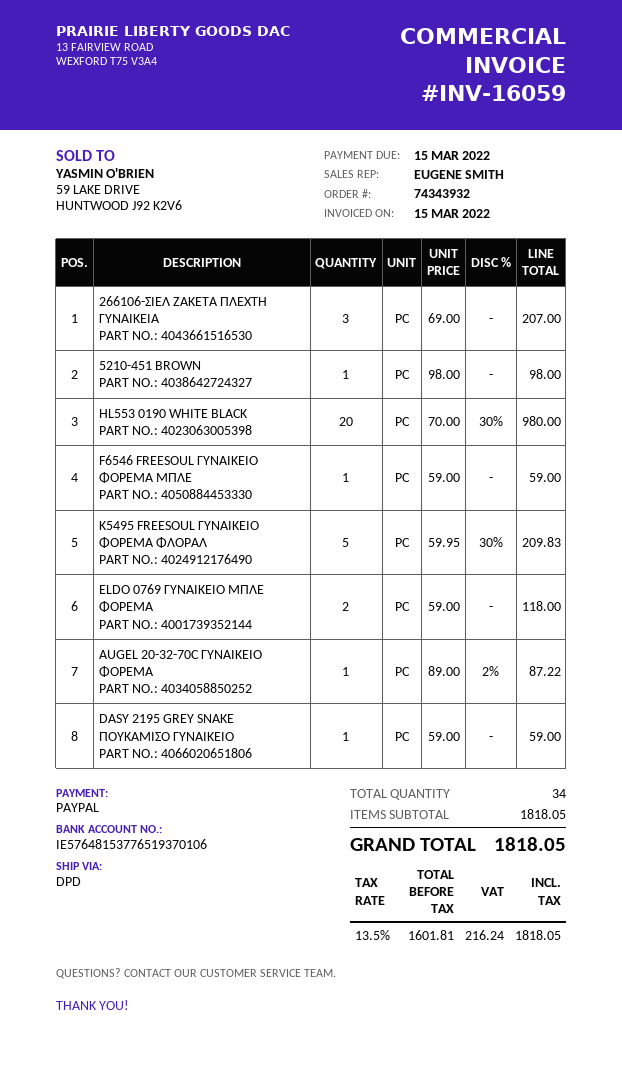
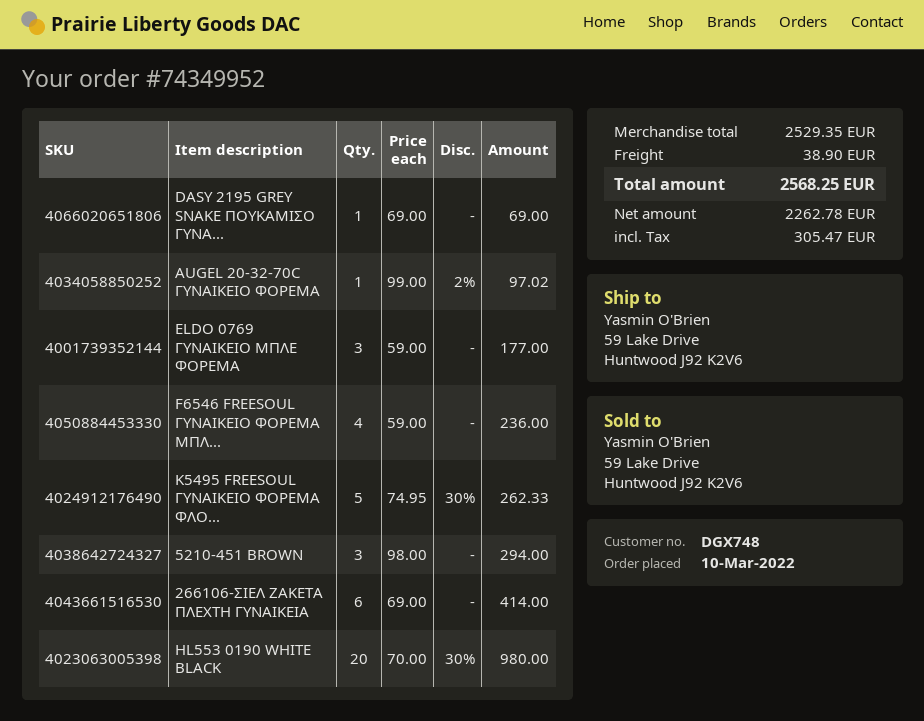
order number: 74343932 -> 74349952
266106-ΣΙΕΛ ΖΑΚΕΤΑ ΠΛΕΧΤΗ ΓΥΝΑΙΚΕΙΑ: 3 x 69.00 = 207.00 -> 6 x 69.00 = 414.00
5210-451 BROWN: 1 x 98.00 = 98.00 -> 3 x 98.00 = 294.00
F6546 FREESOUL ΓΥΝΑΙΚΕΙΟ ΦΟΡΕΜΑ ΜΠΛΕ: 1 x 59.00 = 59.00 -> 4 x 59.00 = 236.00
K5495 FREESOUL ΓΥΝΑΙΚΕΙΟ ΦΟΡΕΜΑ ΦΛΟΡΑΛ: 5 x 59.95 - 30% = 209.83 -> 5 x 74.95 - 30% = 262.33
ELDO 0769 ΓΥΝΑΙΚΕΙΟ ΜΠΛΕ ΦΟΡΕΜΑ: 2 x 59.00 = 118.00 -> 3 x 59.00 = 177.00
AUGEL 20-32-70C ΓΥΝΑΙΚΕΙΟ ΦΟΡΕΜΑ: 1 x 89.00 - 2% = 87.22 -> 1 x 99.00 - 2% = 97.02
DASY 2195 GREY SNAKE ΠΟΥΚΑΜΙΣΟ ΓΥΝΑΙΚΕΙΟ: 1 x 59.00 = 59.00 -> 1 x 69.00 = 69.00
subtotal: 1818.05 -> 2529.35
shipping: none -> 38.90
net: 1601.81 -> 2262.78
tax: 216.24 -> 305.47
total: 1818.05 -> 2568.25

